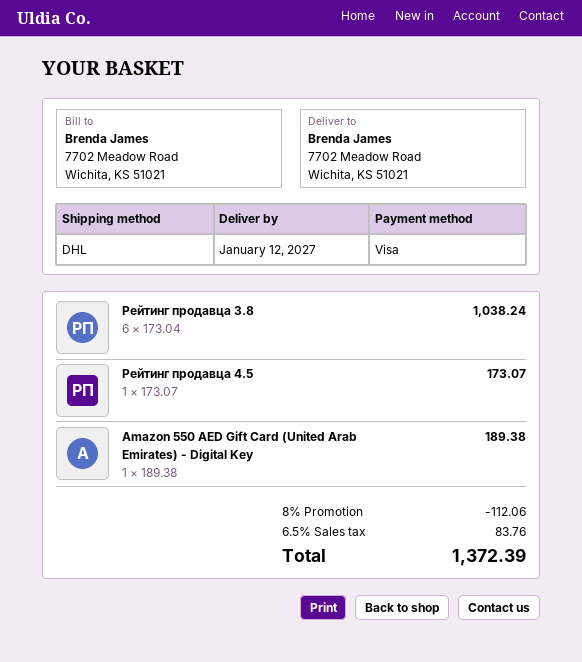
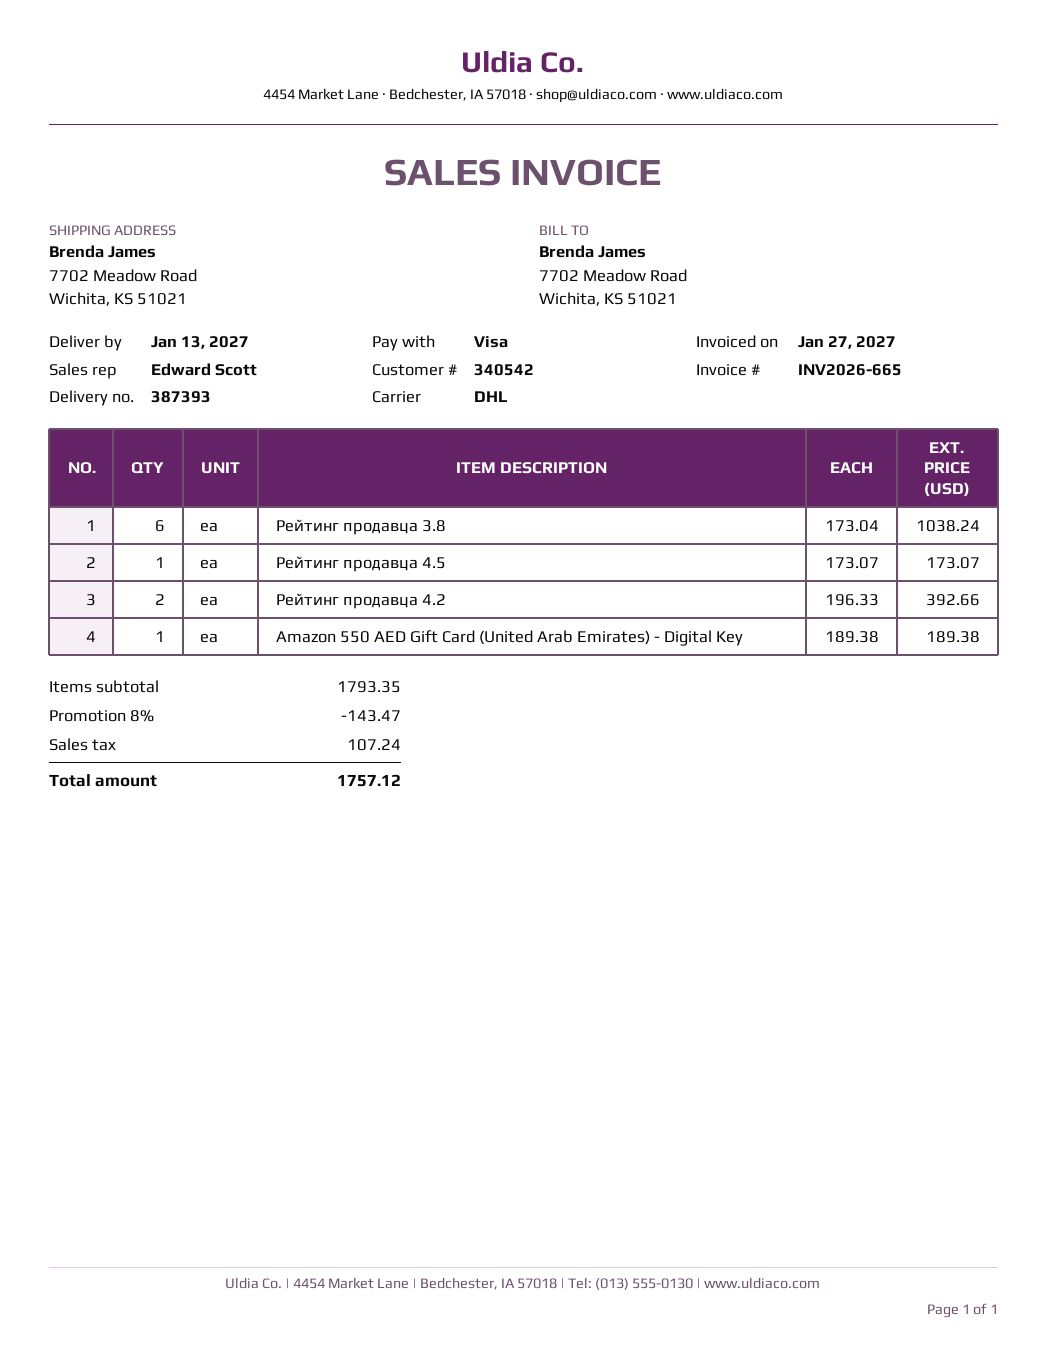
delivery date: 2027-01-12 -> 2027-01-13
Рейтинг продавца 4.2: none -> 2 x 196.33 = 392.66
discount: 8% = 112.06 -> 8% = 143.47
tax: 83.76 -> 107.24
total: 1372.39 -> 1757.12

